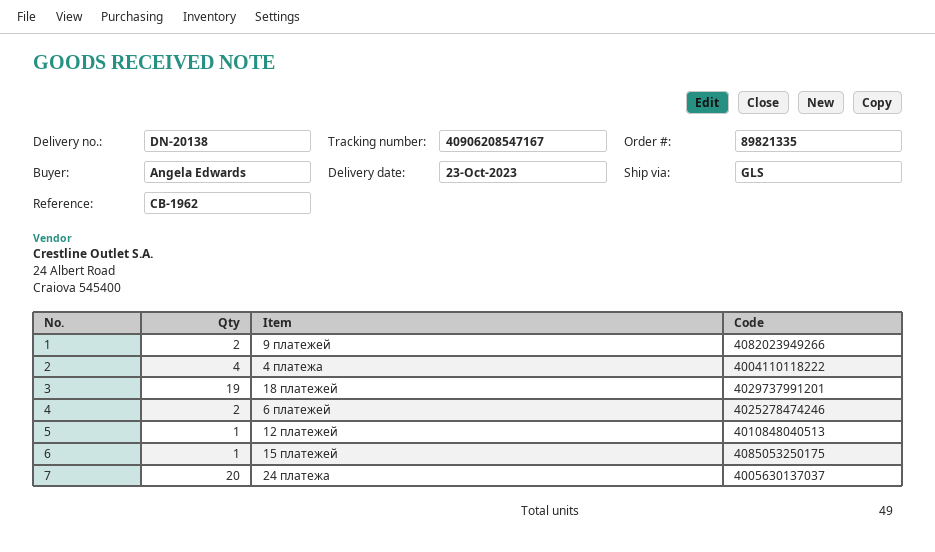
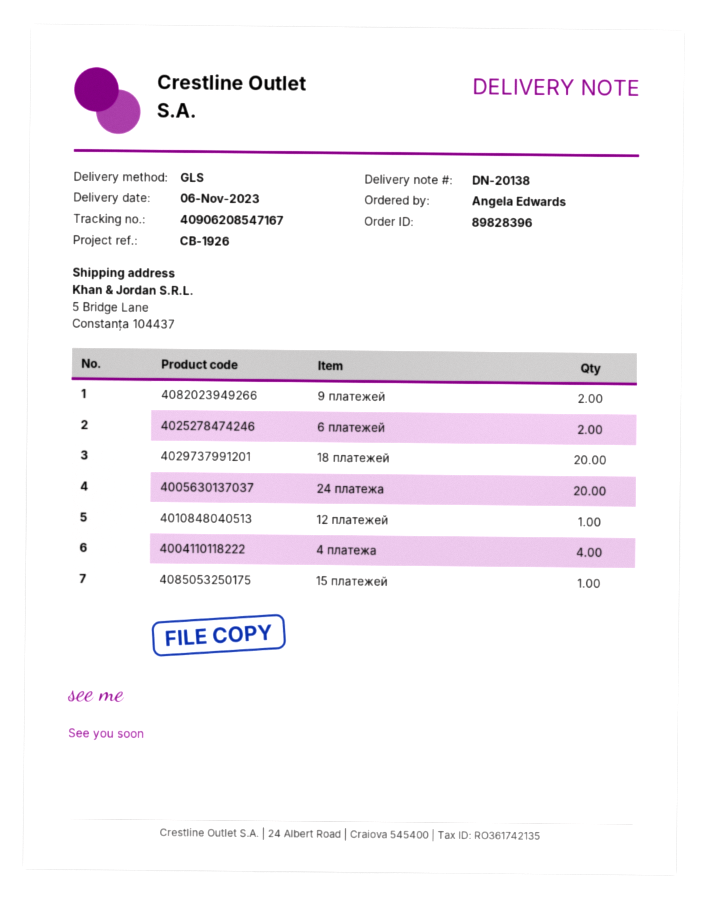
order number: 89821335 -> 89828396
delivery date: 2023-10-23 -> 2023-11-06
reference: CB-1962 -> CB-1926
18 платежей: 19 -> 20

